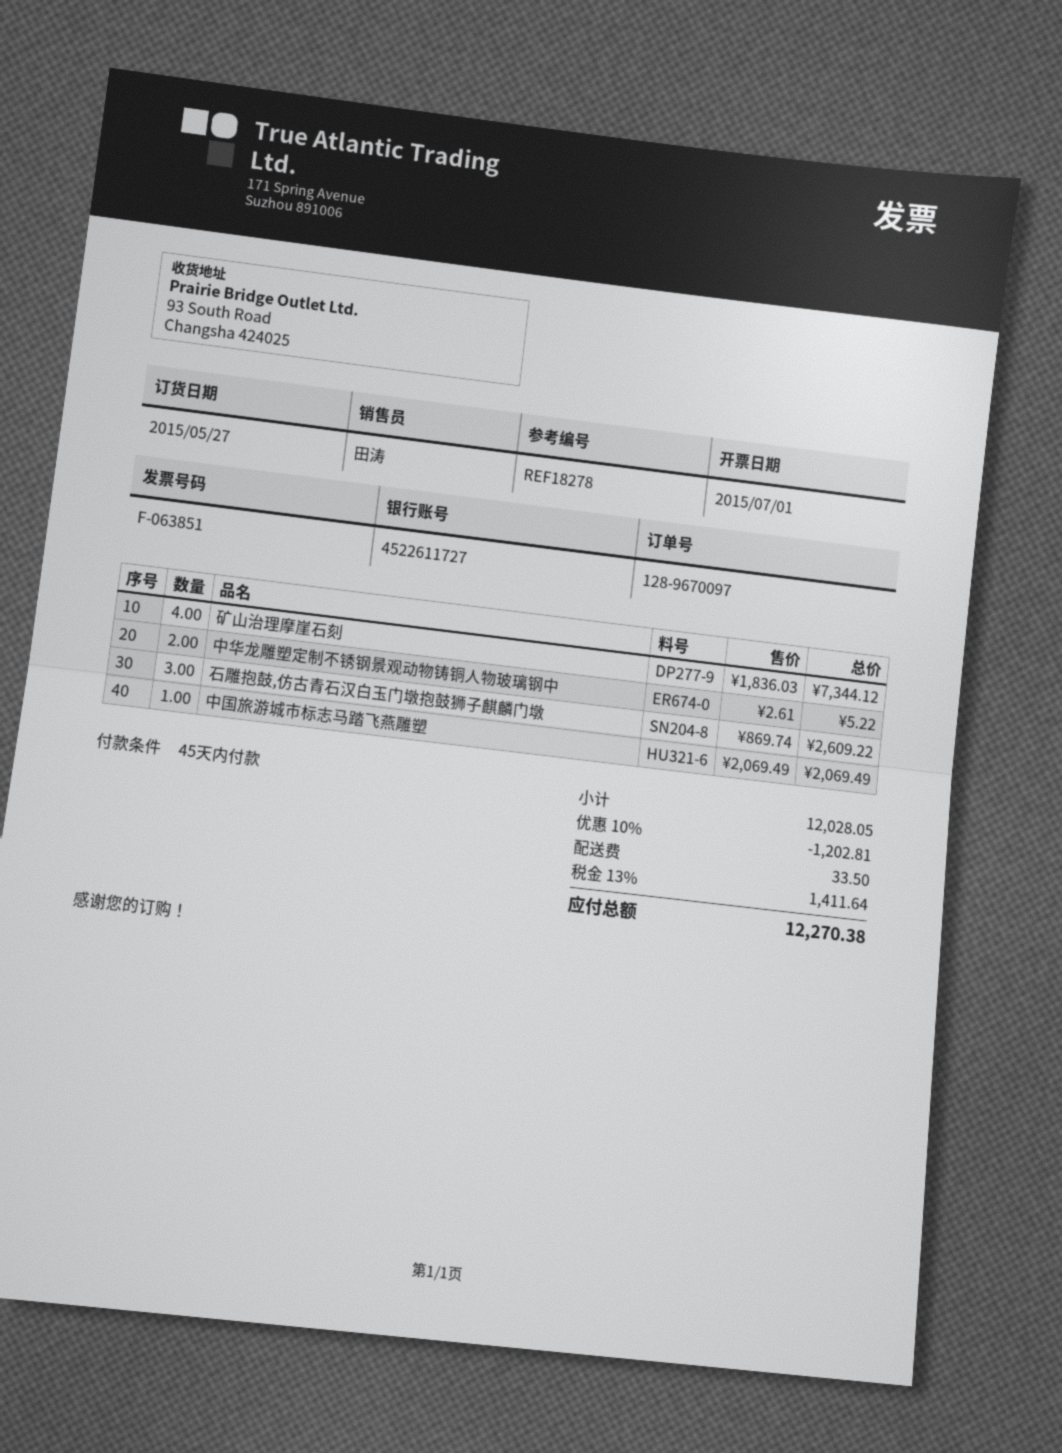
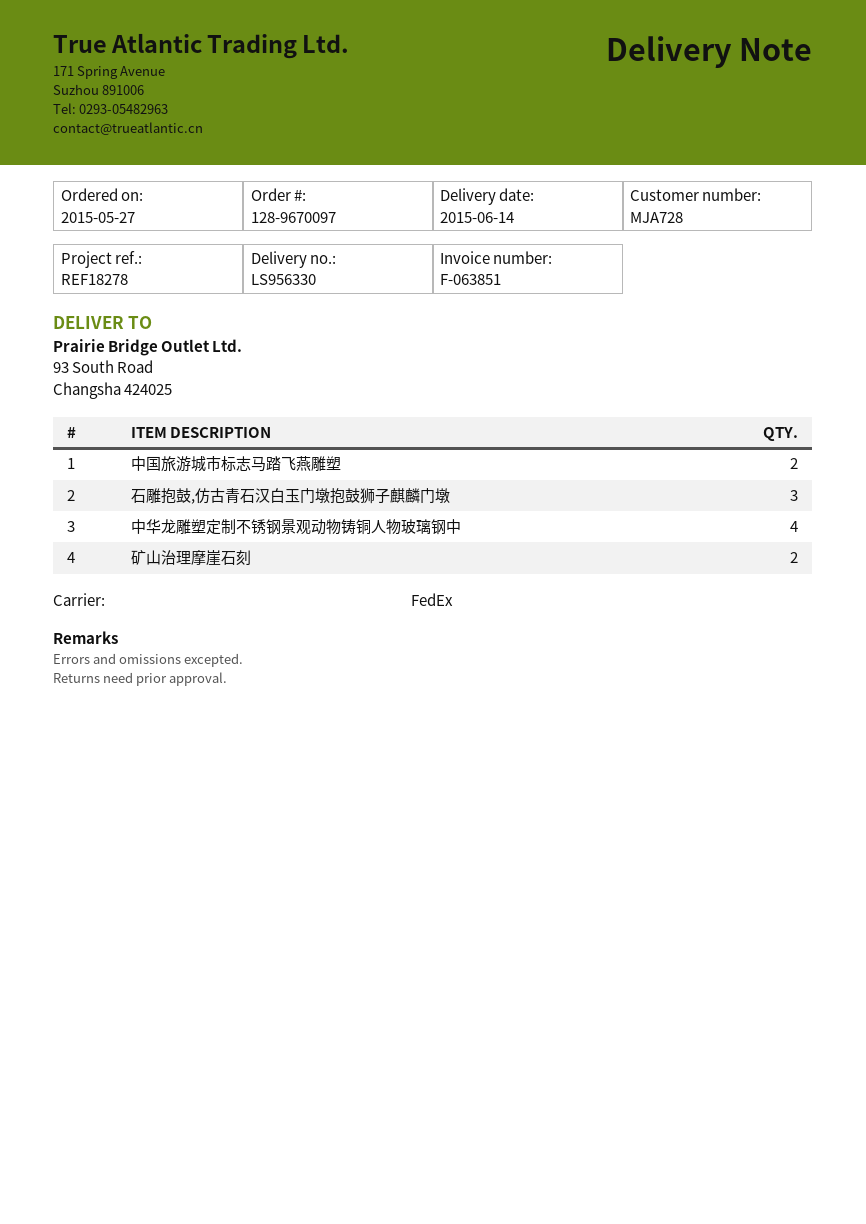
矿山治理摩崖石刻: 4 -> 2
中华龙雕塑定制不锈钢景观动物铸铜人物玻璃钢中: 2 -> 4
中国旅游城市标志马踏飞燕雕塑: 1 -> 2

